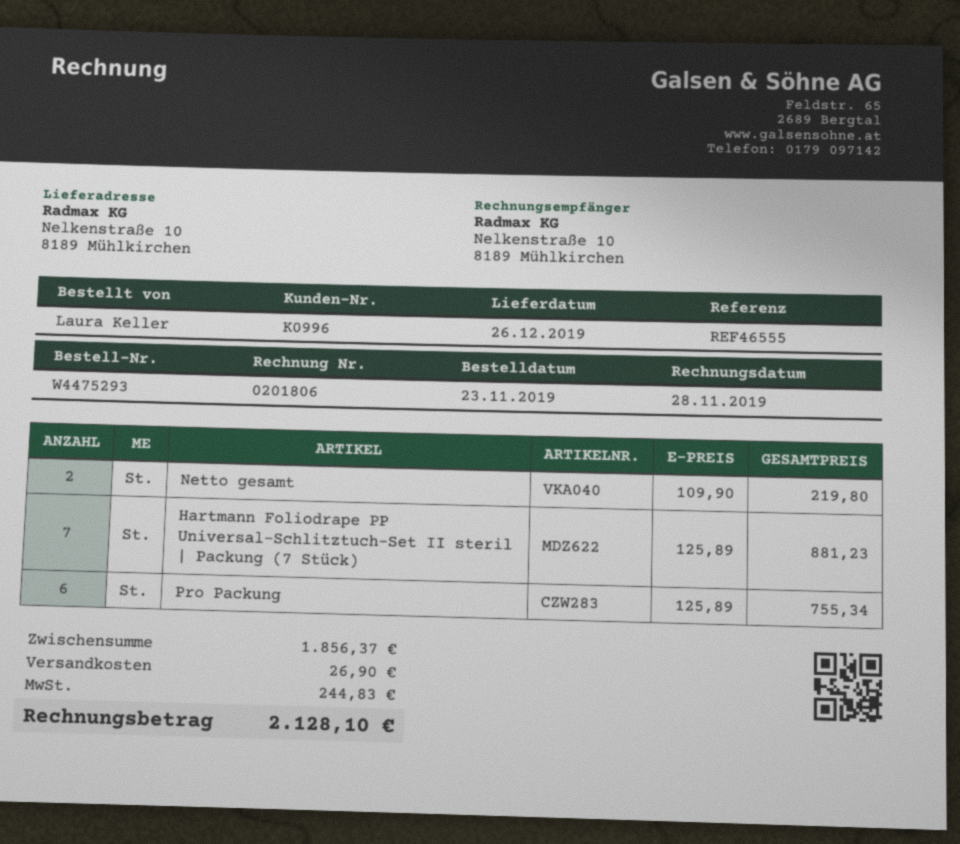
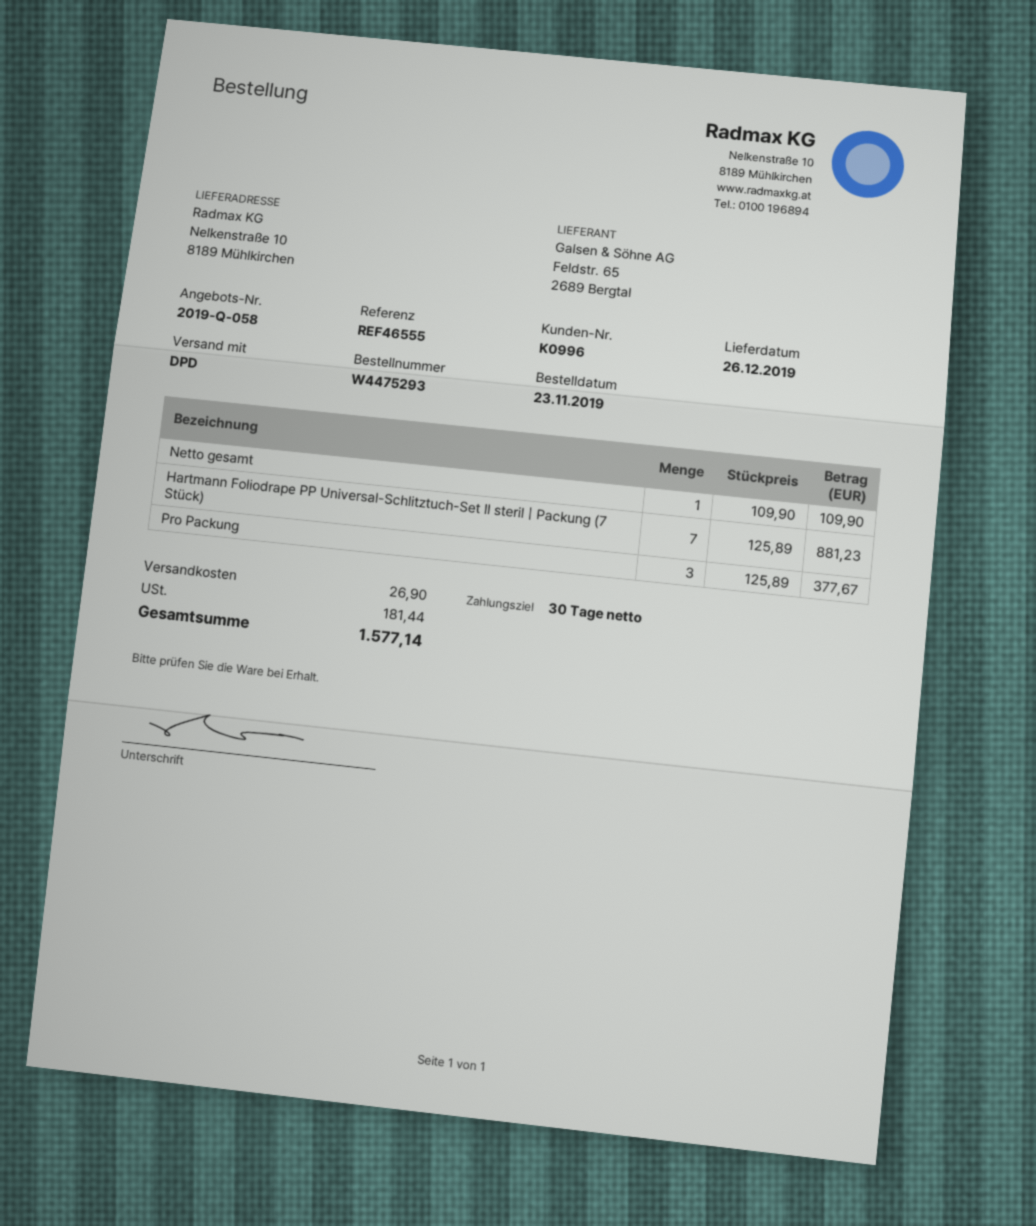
Netto gesamt: 2 x 109.90 = 219.80 -> 1 x 109.90 = 109.90
Pro Packung: 6 x 125.89 = 755.34 -> 3 x 125.89 = 377.67
tax: 244.83 -> 181.44
total: 2128.10 -> 1577.14

